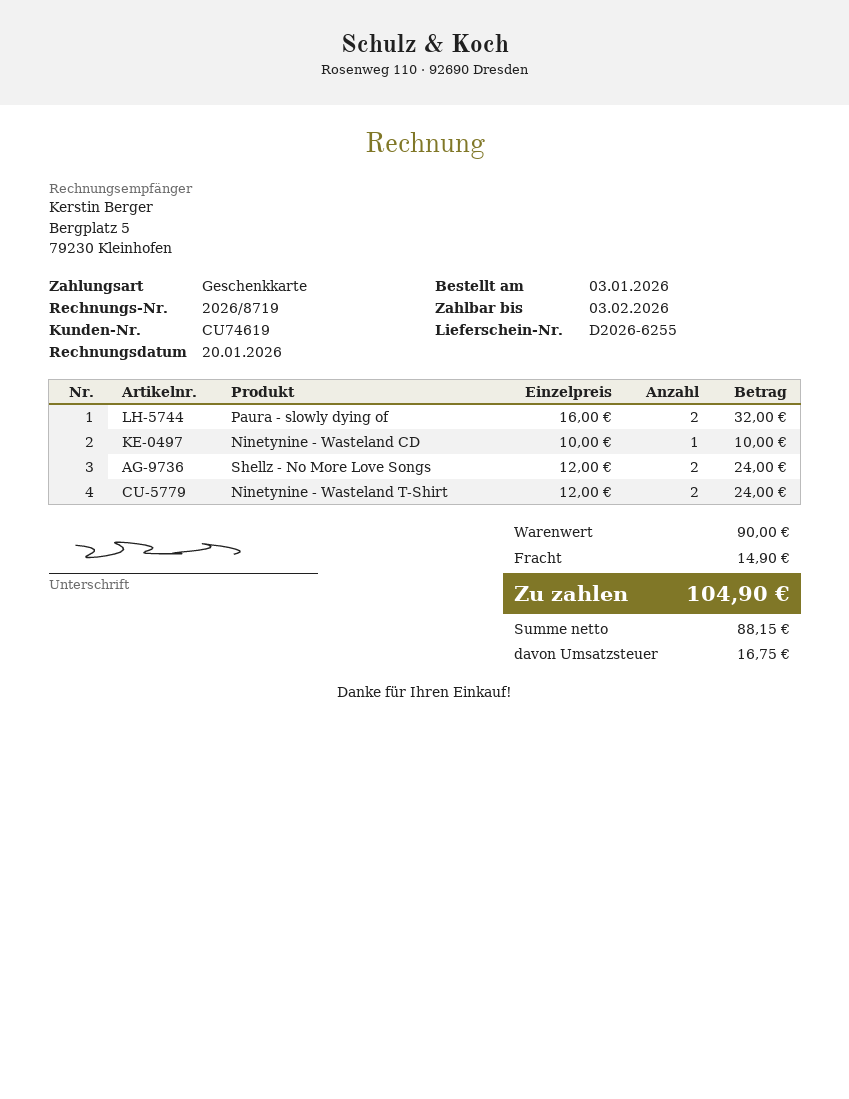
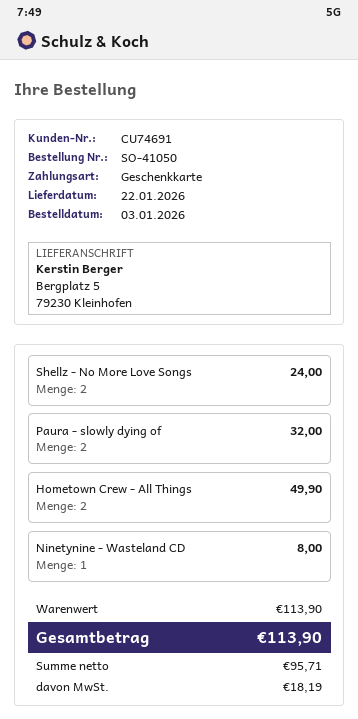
customer number: CU74619 -> CU74691
Ninetynine - Wasteland CD: 1 for 10.00 -> 1 for 8.00
Ninetynine - Wasteland T-Shirt: 2 for 24.00 -> none
Hometown Crew - All Things: none -> 2 for 49.90
subtotal: 90.00 -> 113.90
shipping: 14.90 -> none
net: 88.15 -> 95.71
tax: 16.75 -> 18.19
total: 104.90 -> 113.90

